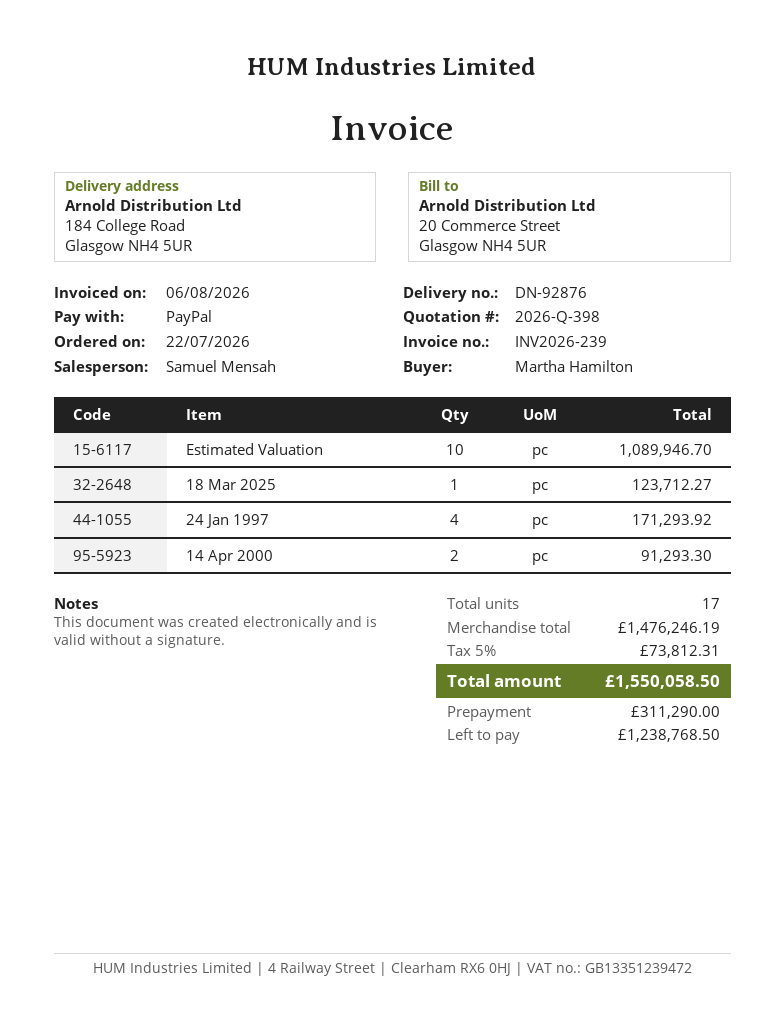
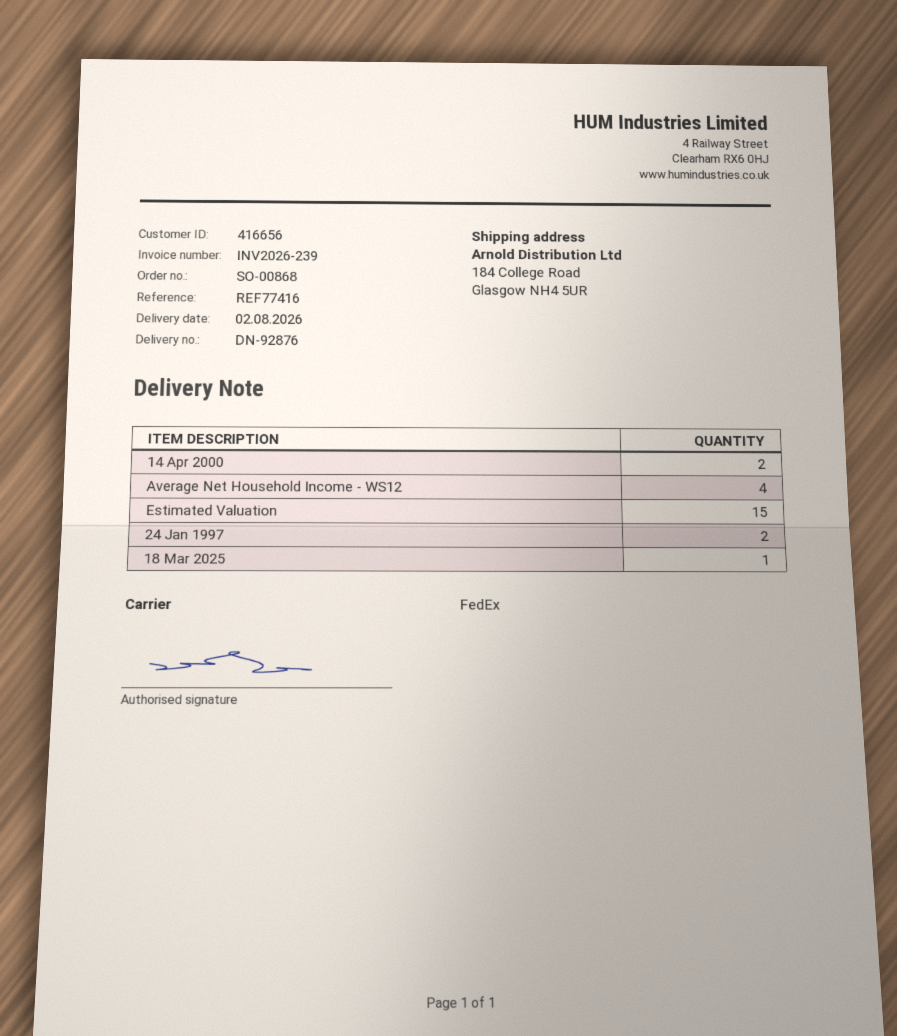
Estimated Valuation: 10 -> 15
24 Jan 1997: 4 -> 2
Average Net Household Income - WS12: none -> 4

